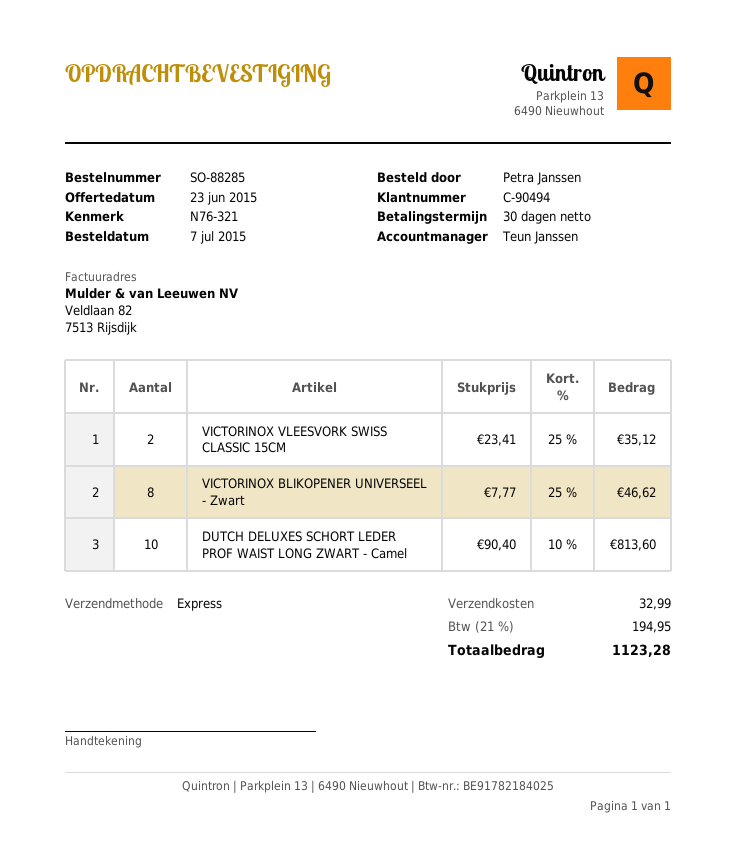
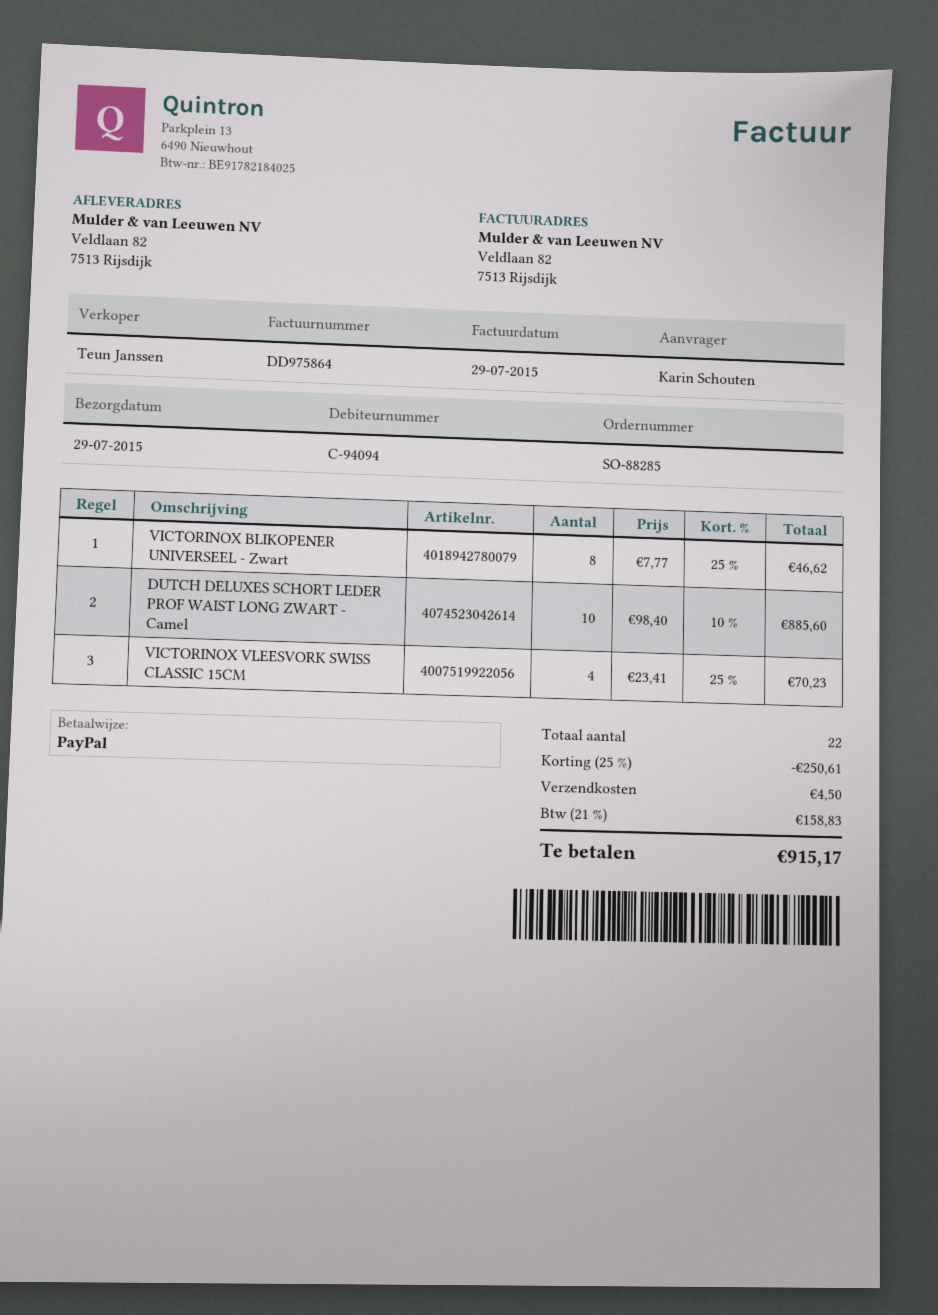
customer number: C-90494 -> C-94094
ordered by: Petra Janssen -> Karin Schouten
VICTORINOX VLEESVORK SWISS CLASSIC 15CM: 2 x 23.41 - 25% = 35.12 -> 4 x 23.41 - 25% = 70.23
DUTCH DELUXES SCHORT LEDER PROF WAIST LONG ZWART - Camel: 10 x 90.40 - 10% = 813.60 -> 10 x 98.40 - 10% = 885.60
discount: none -> 25% = 250.61
shipping: 32.99 -> 4.50
tax: 21% = 194.95 -> 21% = 158.83
total: 1123.28 -> 915.17

